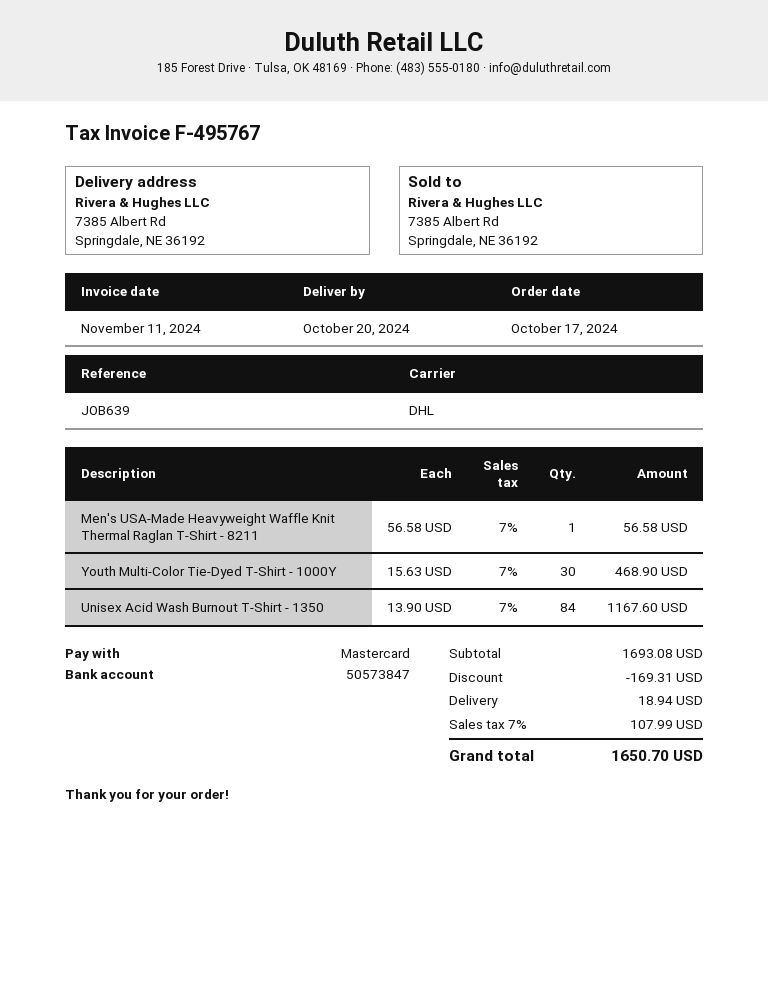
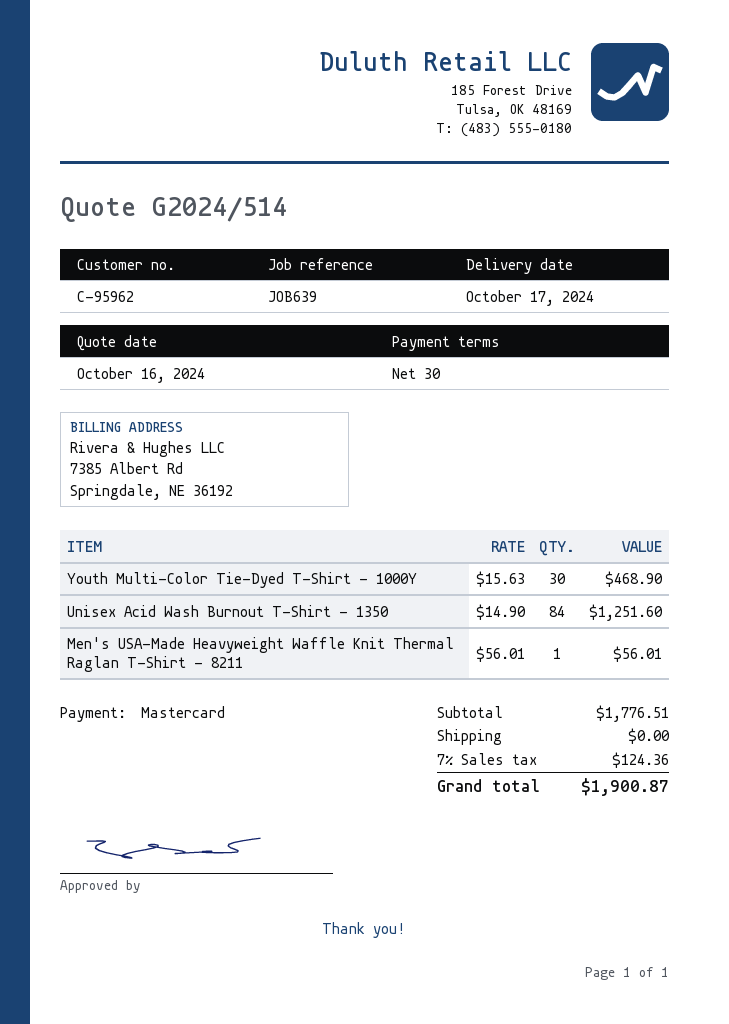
delivery date: 2024-10-20 -> 2024-10-17
Men's USA-Made Heavyweight Waffle Knit Thermal Raglan T-Shirt - 8211: 1 x 56.58 = 56.58 -> 1 x 56.01 = 56.01
Unisex Acid Wash Burnout T-Shirt - 1350: 84 x 13.90 = 1167.60 -> 84 x 14.90 = 1251.60
subtotal: 1693.08 -> 1776.51
discount: 169.31 -> none
shipping: 18.94 -> 0.00
tax: 7% = 107.99 -> 7% = 124.36
total: 1650.70 -> 1900.87

